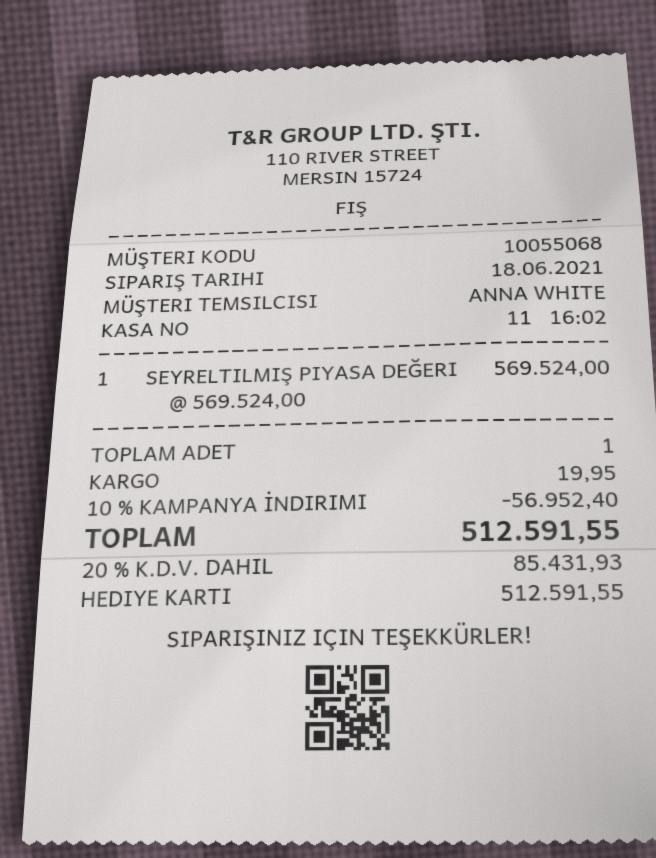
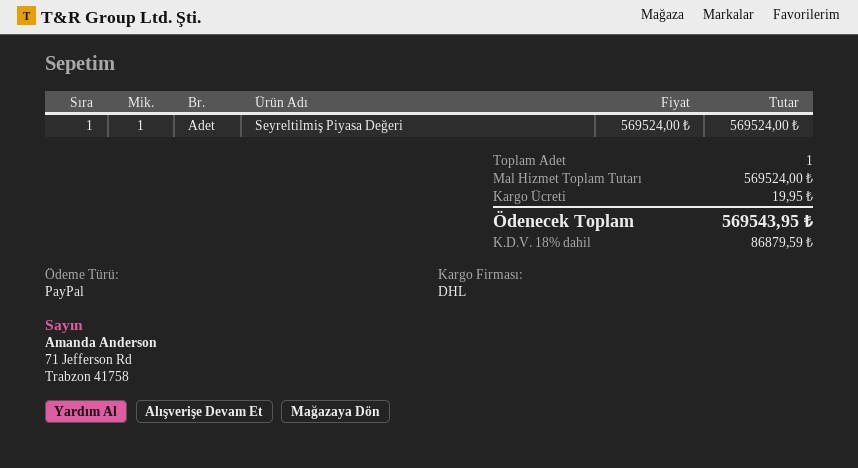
payment method: gift card -> PayPal
discount: 10% = 56952.40 -> none
tax: 20% = 85431.93 -> 18% = 86879.59
total: 512591.55 -> 569543.95

